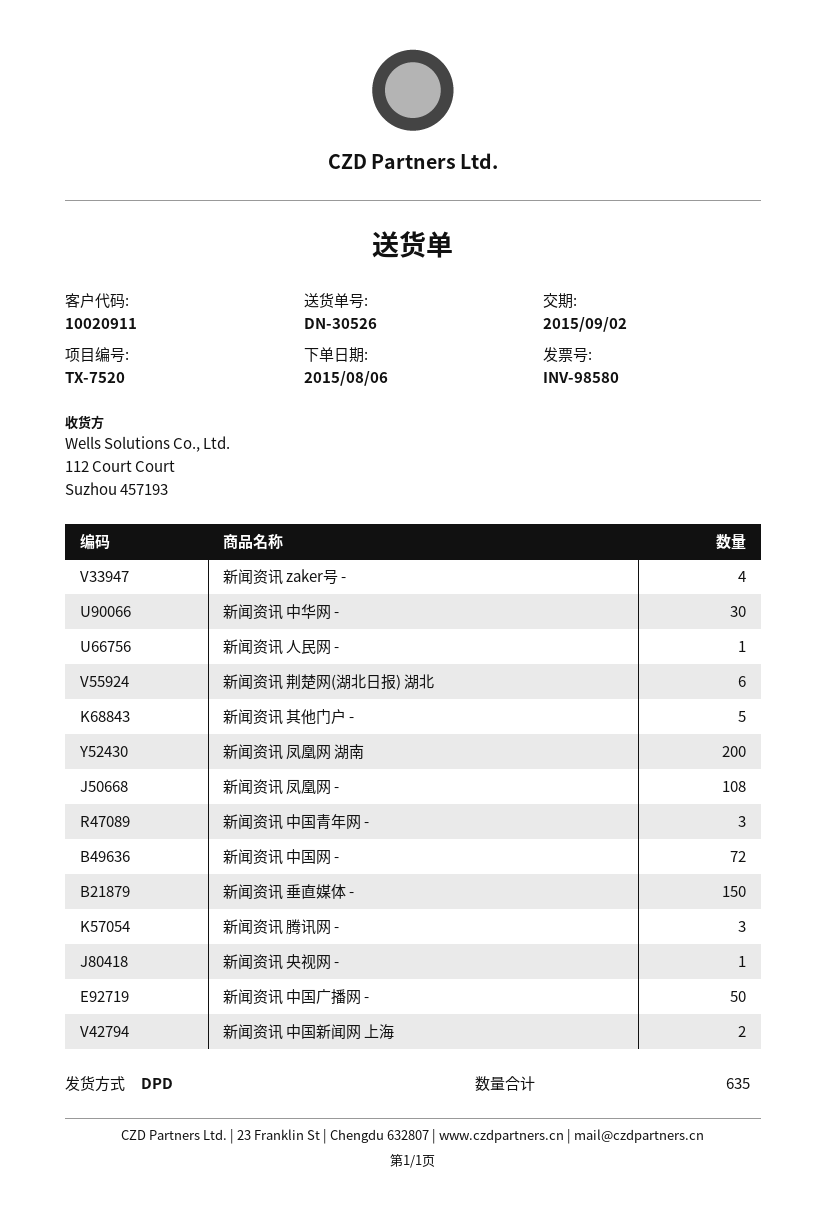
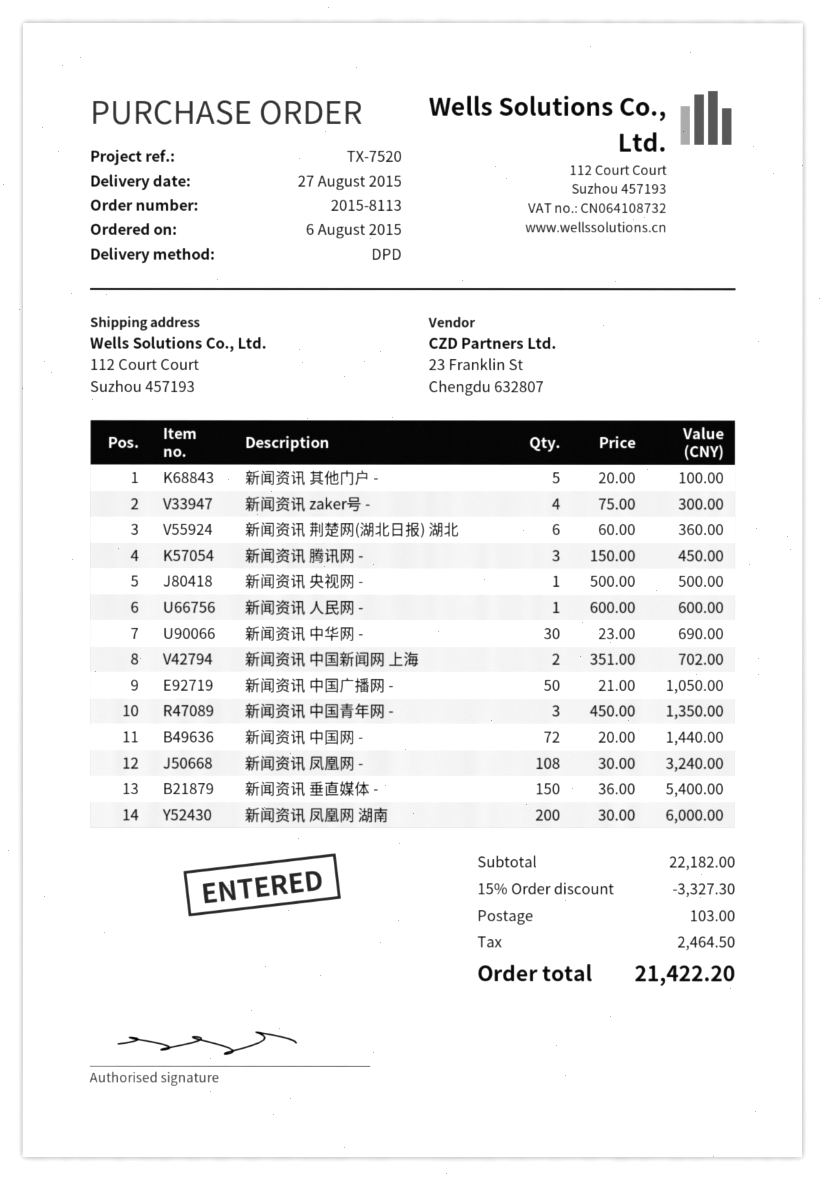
delivery date: 2015-09-02 -> 2015-08-27

